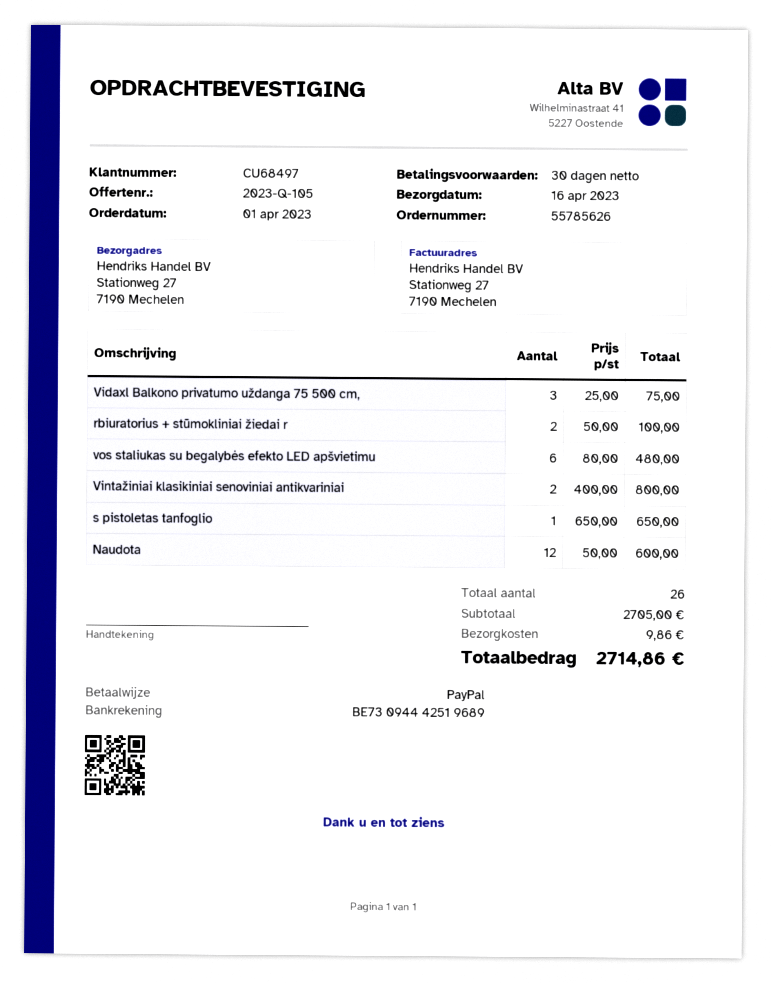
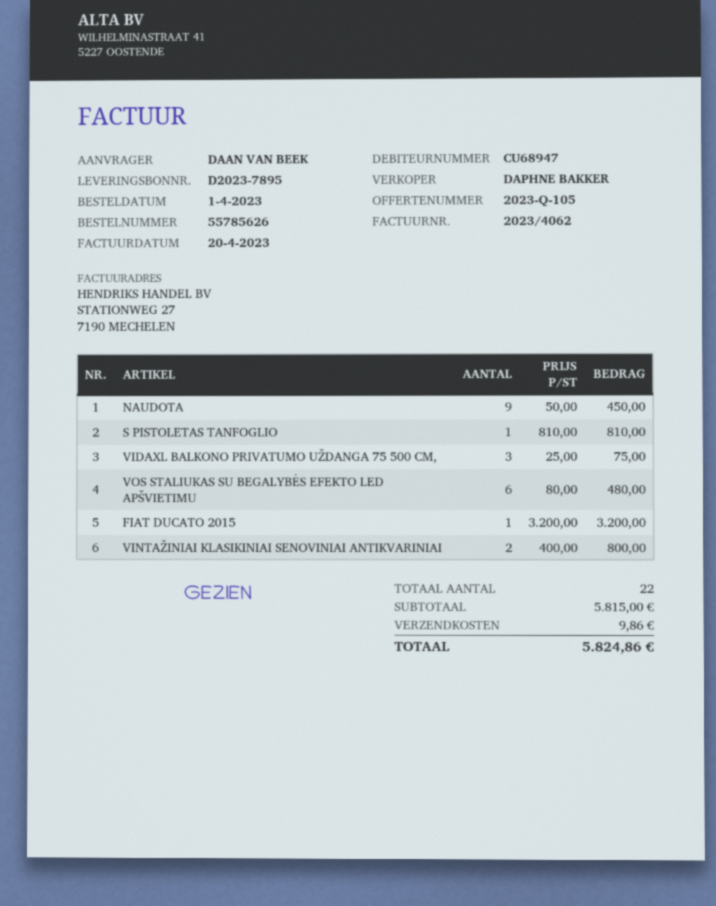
customer number: CU68497 -> CU68947
rbiuratorius + stūmokliniai žiedai r: 2 x 50.00 = 100.00 -> none
s pistoletas tanfoglio: 1 x 650.00 = 650.00 -> 1 x 810.00 = 810.00
Naudota: 12 x 50.00 = 600.00 -> 9 x 50.00 = 450.00
FIAT DUCATO 2015: none -> 1 x 3200.00 = 3200.00
total quantity: 26 -> 22
subtotal: 2705.00 -> 5815.00
total: 2714.86 -> 5824.86

